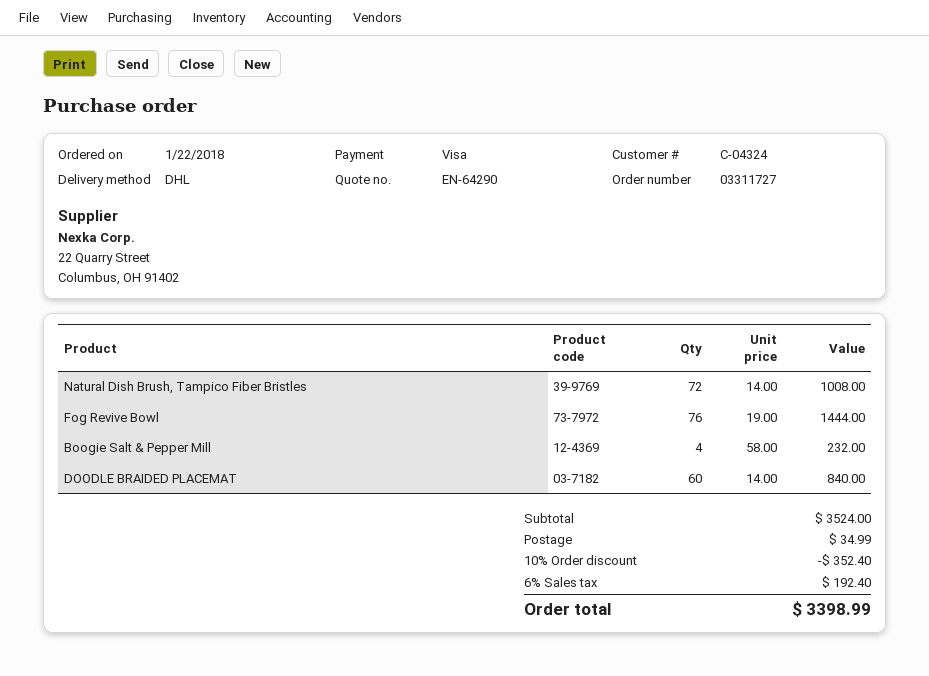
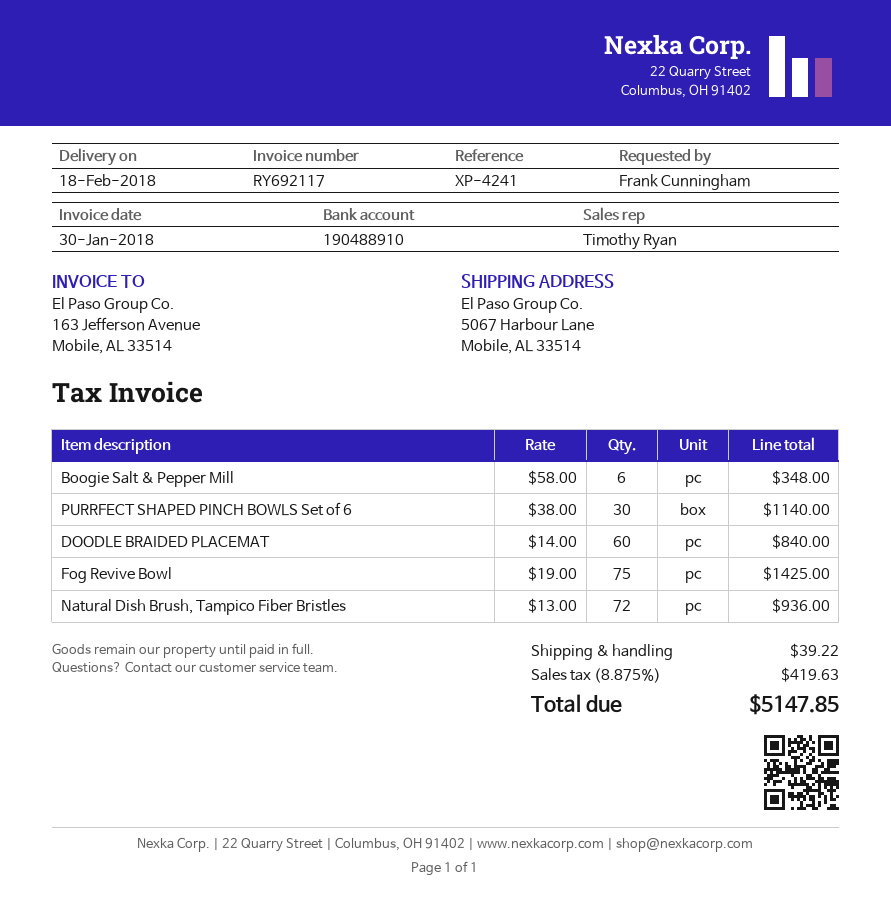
Natural Dish Brush, Tampico Fiber Bristles: 72 x 14.00 = 1008.00 -> 72 x 13.00 = 936.00
Fog Revive Bowl: 76 x 19.00 = 1444.00 -> 75 x 19.00 = 1425.00
Boogie Salt & Pepper Mill: 4 x 58.00 = 232.00 -> 6 x 58.00 = 348.00
PURRFECT SHAPED PINCH BOWLS Set of 6: none -> 30 x 38.00 = 1140.00
discount: 10% = 352.40 -> none
shipping: 34.99 -> 39.22
tax: 6% = 192.40 -> 8.875% = 419.63
total: 3398.99 -> 5147.85

